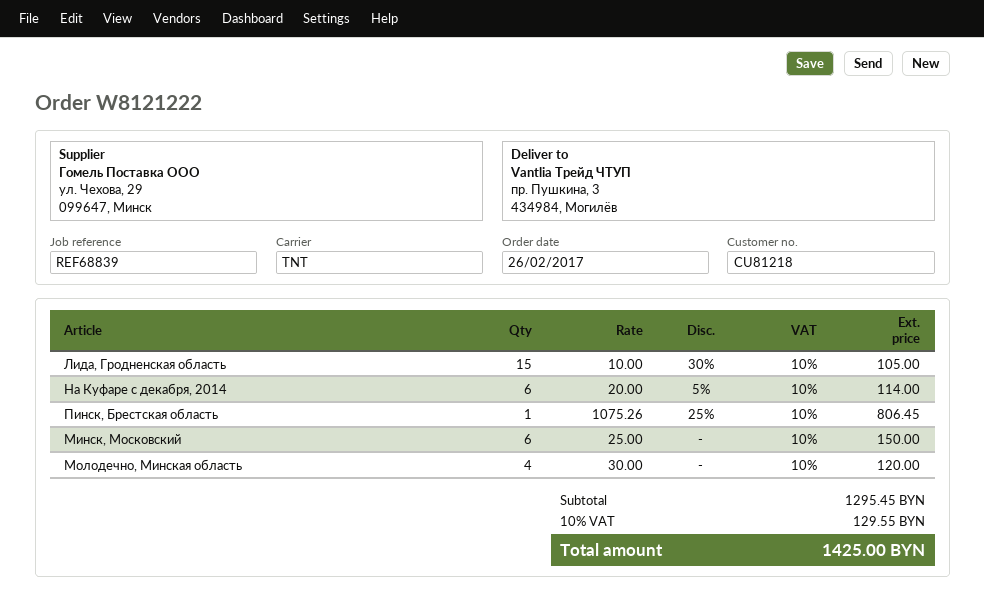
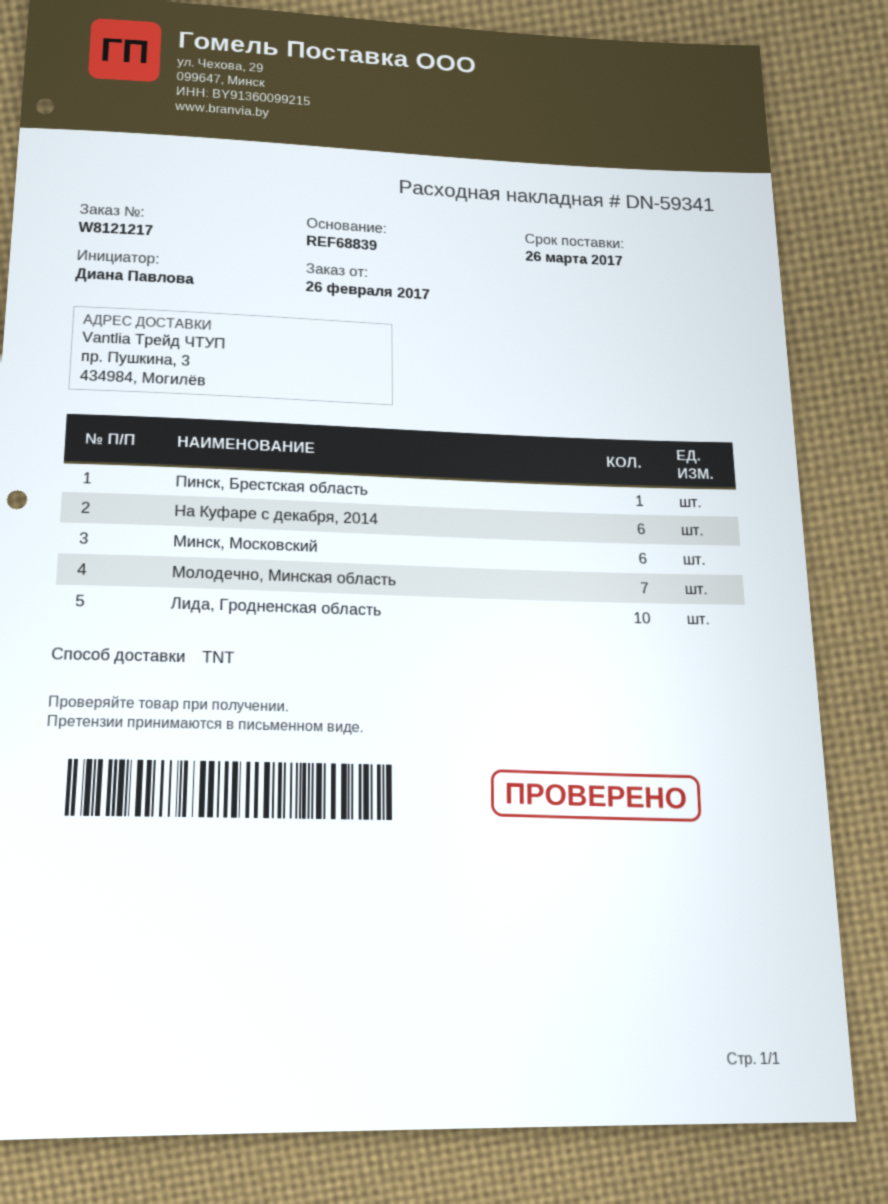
order number: W8121222 -> W8121217
Лида, Гродненская область: 15 -> 10
Молодечно, Минская область: 4 -> 7

